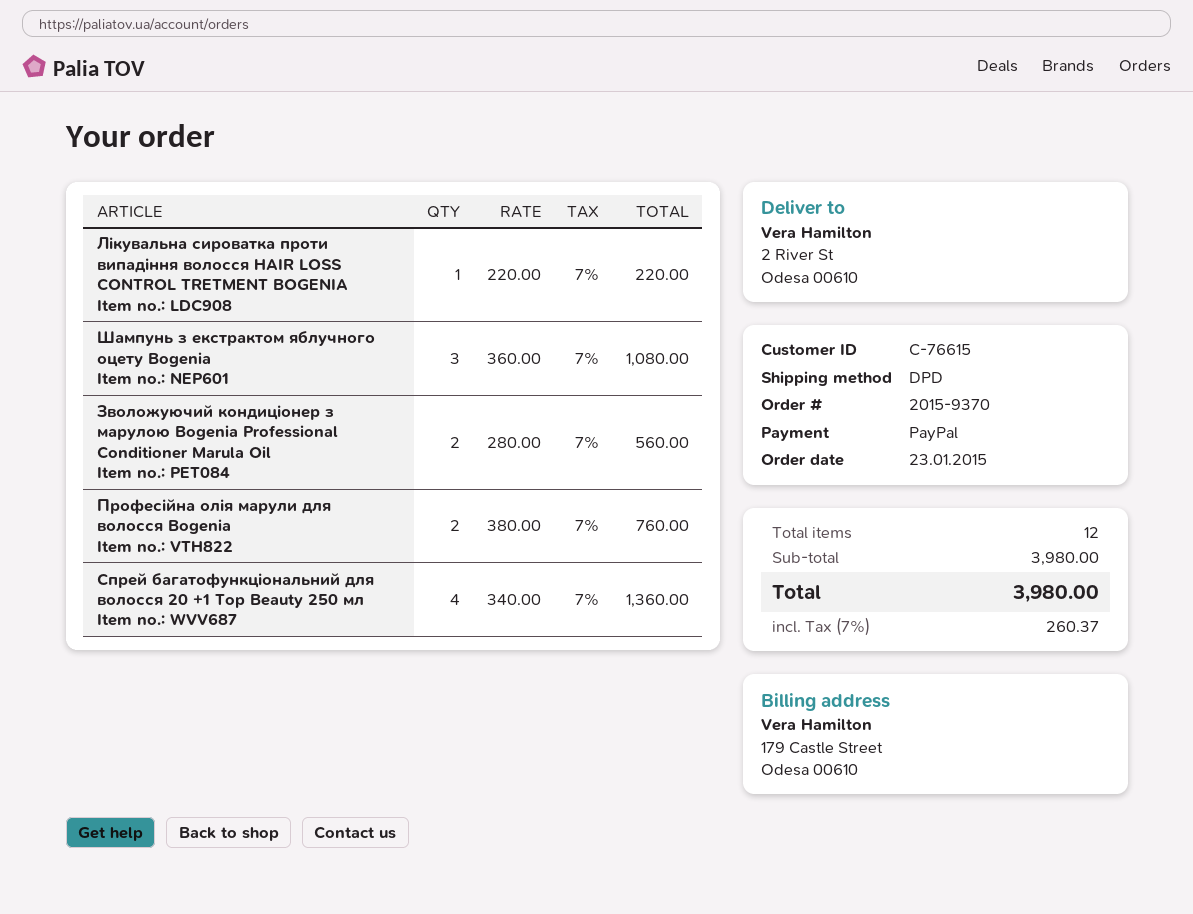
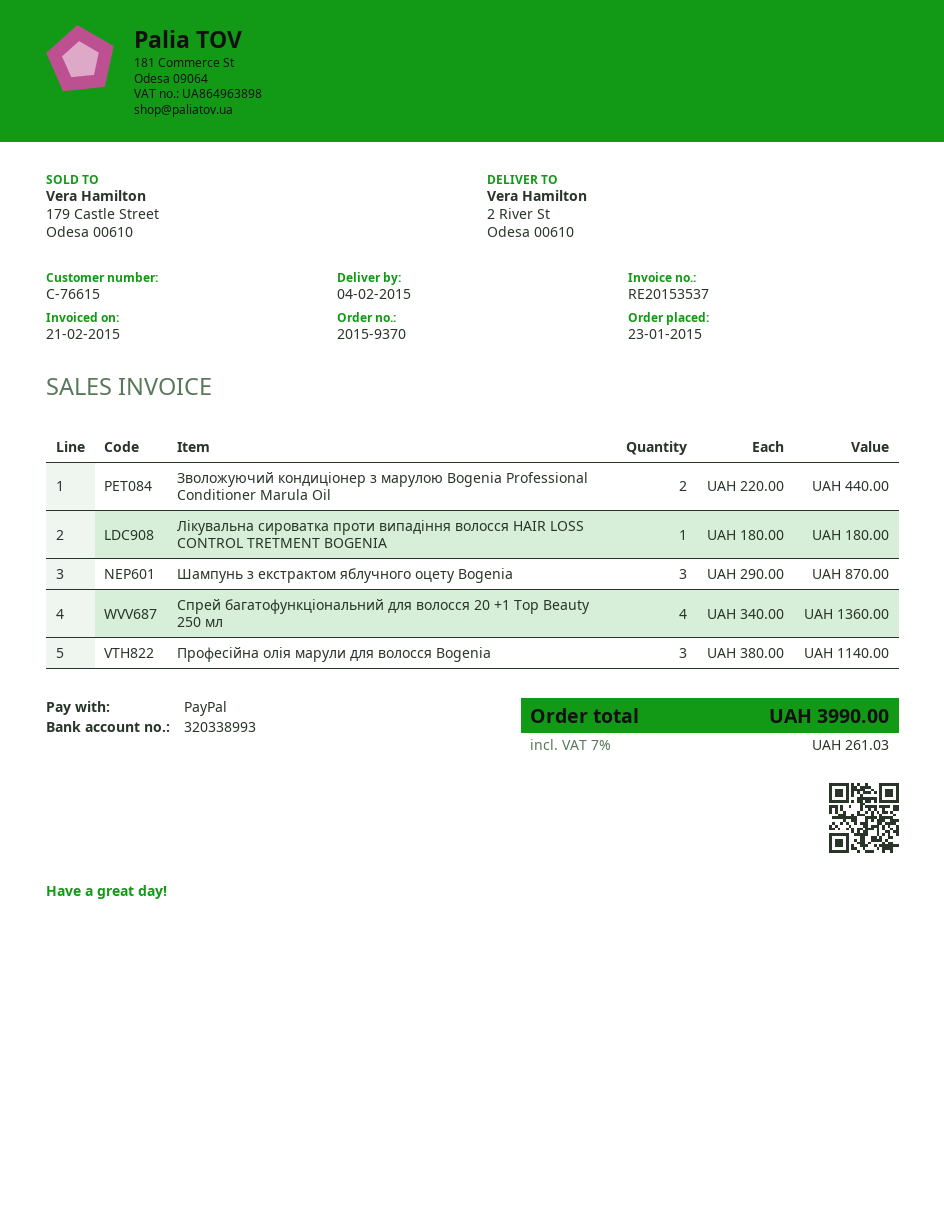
Лікувальна сироватка проти випадіння волосся HAIR LOSS CONTROL TRETMENT BOGENIA: 1 x 220.00 = 220.00 -> 1 x 180.00 = 180.00
Шампунь з екстрактом яблучного оцету Bogenia: 3 x 360.00 = 1080.00 -> 3 x 290.00 = 870.00
Зволожуючий кондиціонер з марулою Bogenia Professional Conditioner Marula Oil: 2 x 280.00 = 560.00 -> 2 x 220.00 = 440.00
Професійна олія марули для волосся Bogenia: 2 x 380.00 = 760.00 -> 3 x 380.00 = 1140.00
tax: 7% = 260.37 -> 7% = 261.03
total: 3980.00 -> 3990.00

